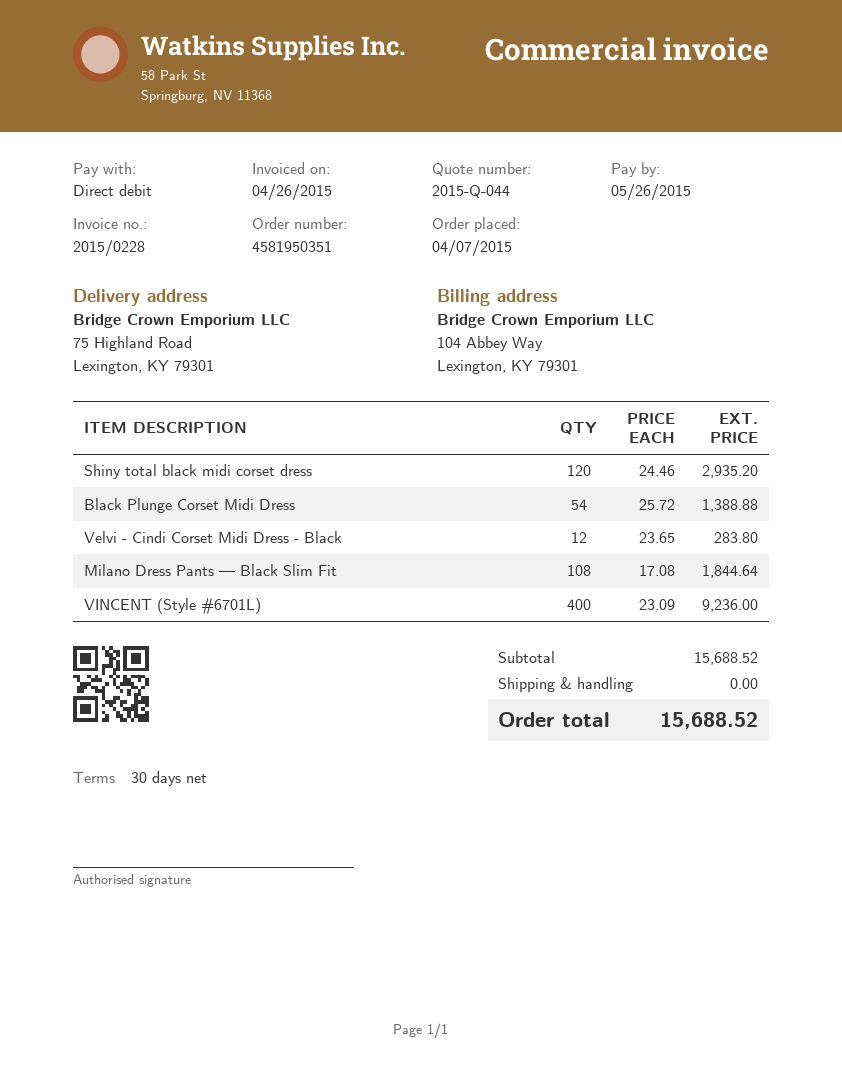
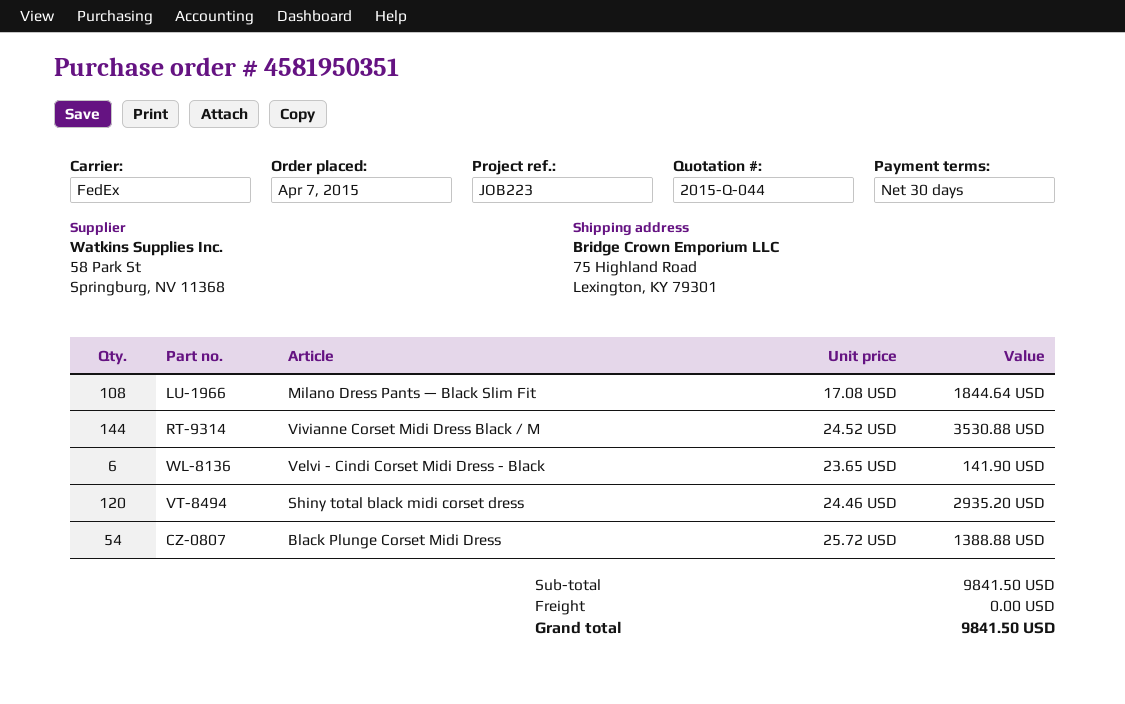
Velvi - Cindi Corset Midi Dress - Black: 12 x 23.65 = 283.80 -> 6 x 23.65 = 141.90
VINCENT (Style #6701L): 400 x 23.09 = 9236.00 -> none
Vivianne Corset Midi Dress Black / M: none -> 144 x 24.52 = 3530.88
subtotal: 15688.52 -> 9841.50
total: 15688.52 -> 9841.50

